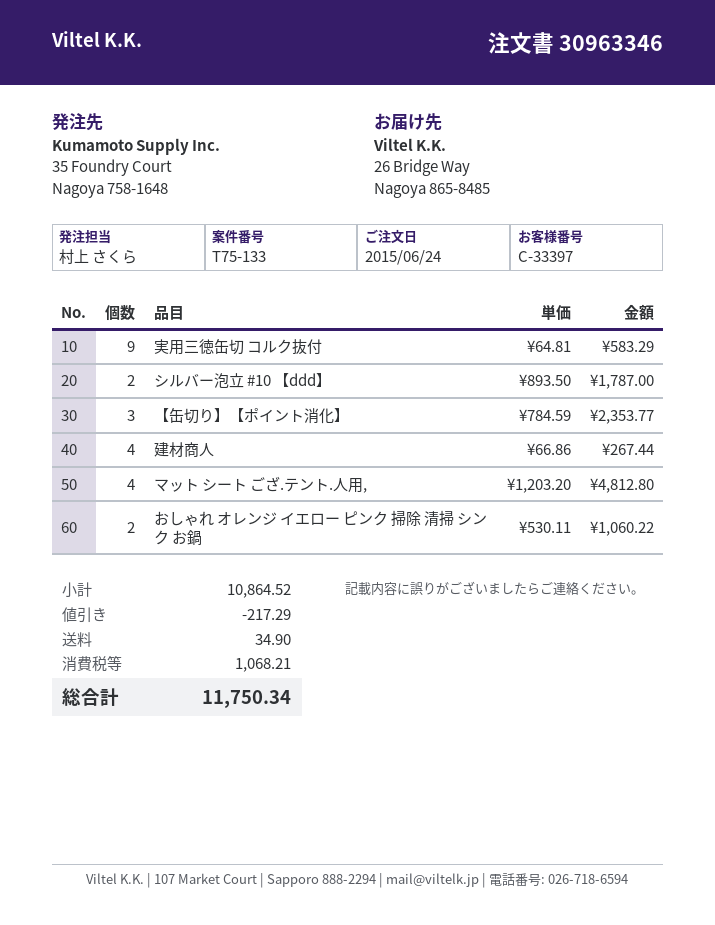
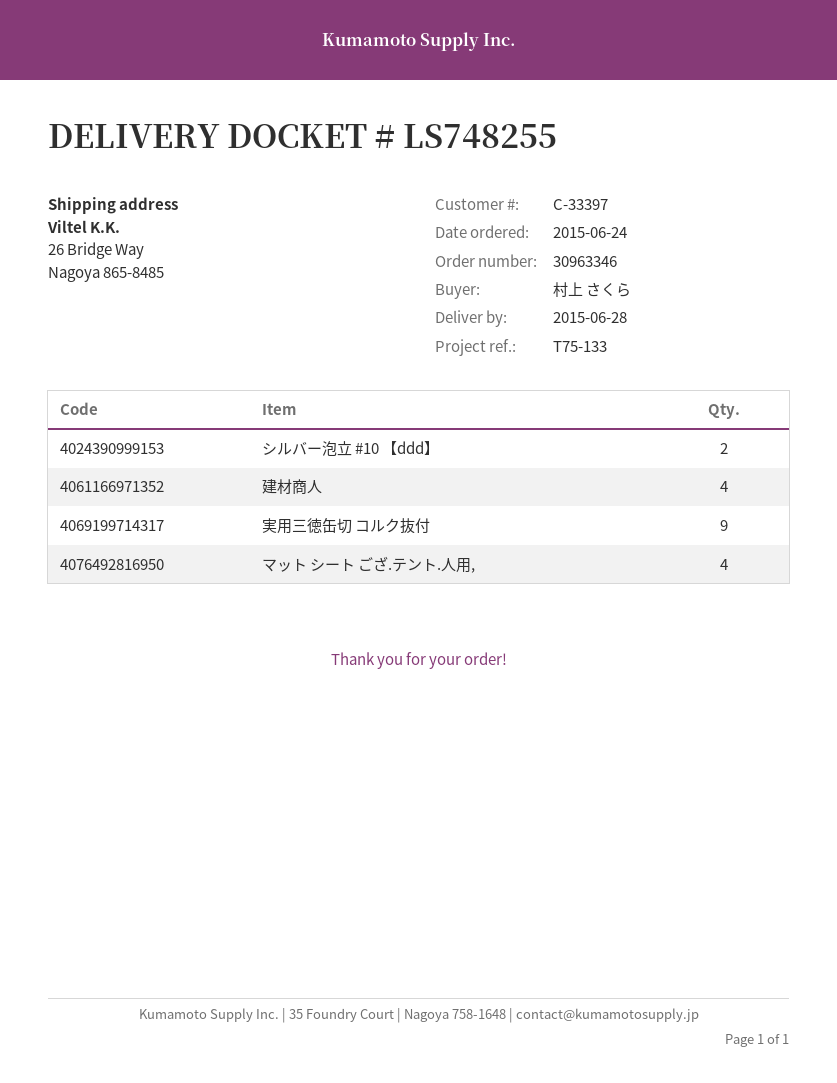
【缶切り】【ポイント消化】: 3 -> none
おしゃれ オレンジ イエロー ピンク 掃除 清掃 シンク お鍋: 2 -> none

